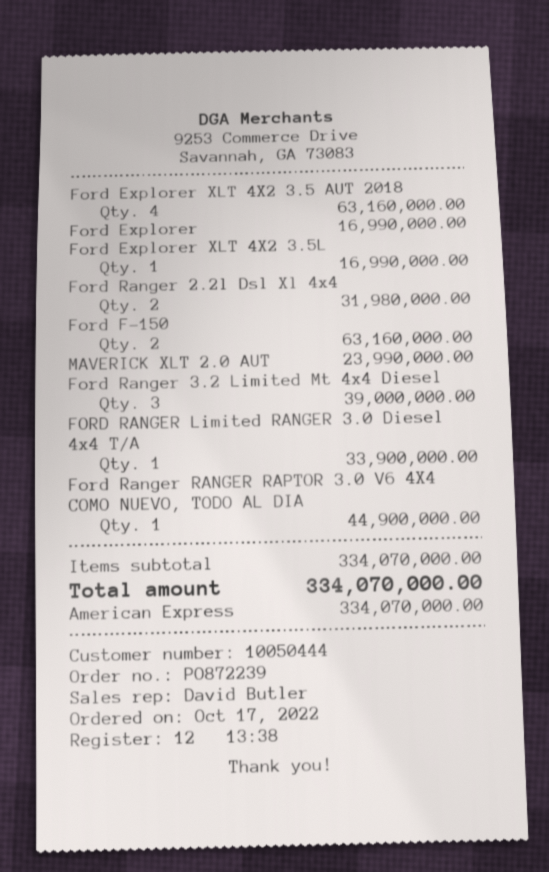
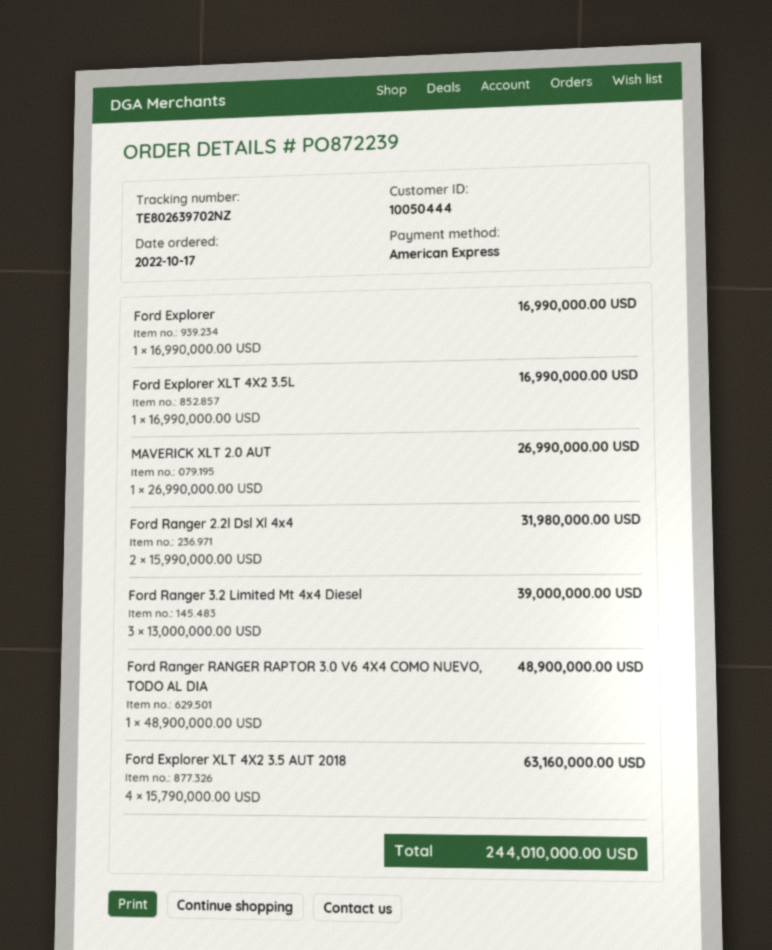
Ford F-150: 2 for 63160000.00 -> none
MAVERICK XLT 2.0 AUT: 1 for 23990000.00 -> 1 for 26990000.00
FORD RANGER Limited RANGER 3.0 Diesel 4x4 T/A: 1 for 33900000.00 -> none
Ford Ranger RANGER RAPTOR 3.0 V6 4X4 COMO NUEVO, TODO AL DIA: 1 for 44900000.00 -> 1 for 48900000.00
total: 334070000.00 -> 244010000.00

